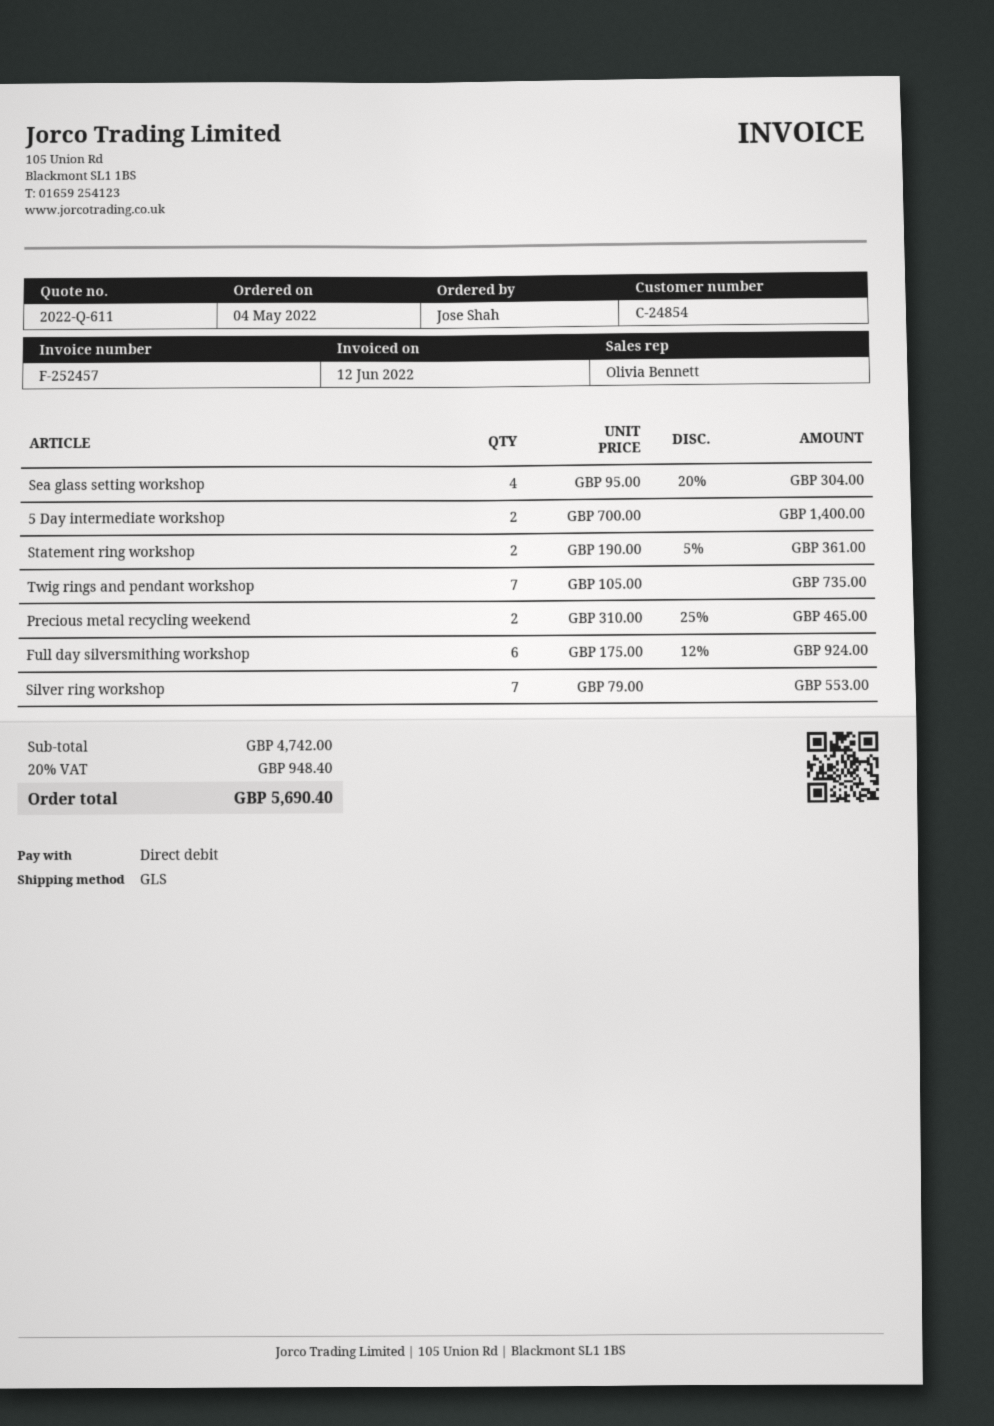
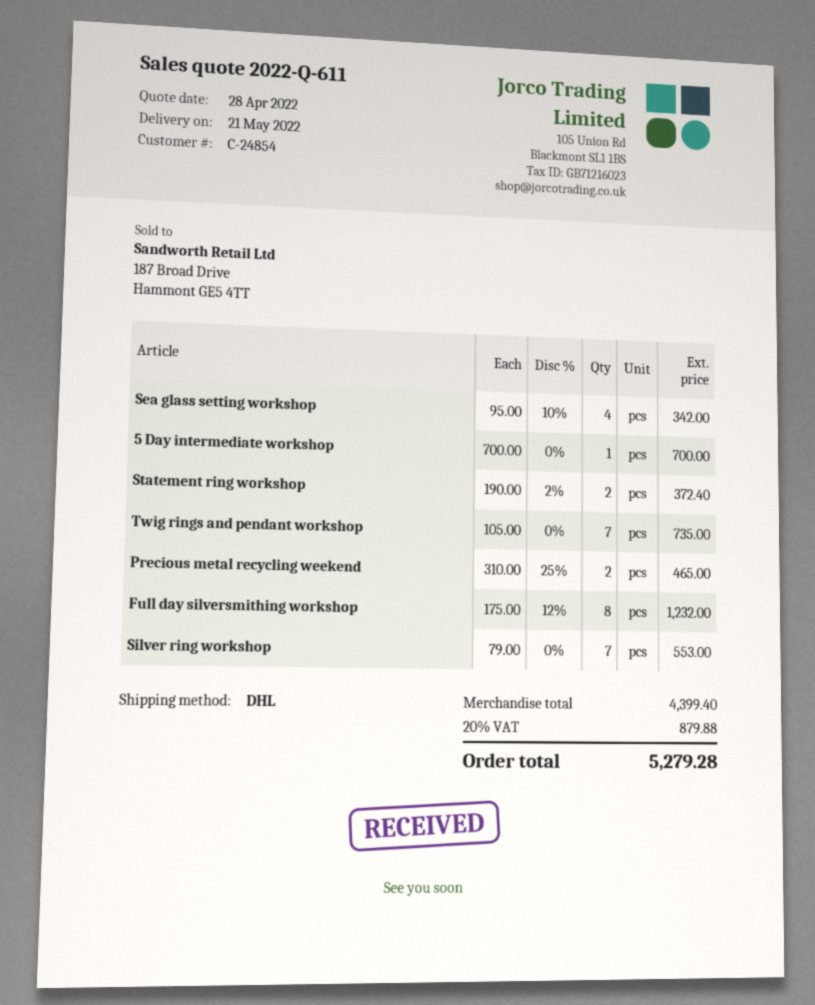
shipping method: GLS -> DHL
Sea glass setting workshop: 4 x 95.00 - 20% = 304.00 -> 4 x 95.00 - 10% = 342.00
5 Day intermediate workshop: 2 x 700.00 = 1400.00 -> 1 x 700.00 = 700.00
Statement ring workshop: 2 x 190.00 - 5% = 361.00 -> 2 x 190.00 - 2% = 372.40
Full day silversmithing workshop: 6 x 175.00 - 12% = 924.00 -> 8 x 175.00 - 12% = 1232.00
subtotal: 4742.00 -> 4399.40
tax: 20% = 948.40 -> 20% = 879.88
total: 5690.40 -> 5279.28

